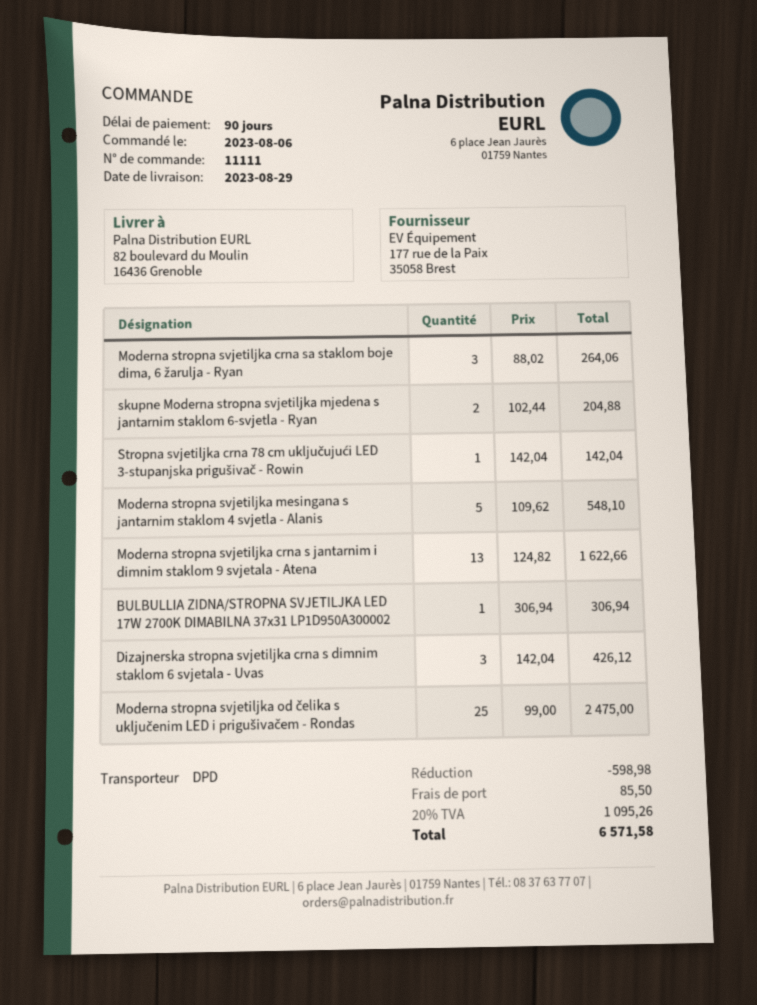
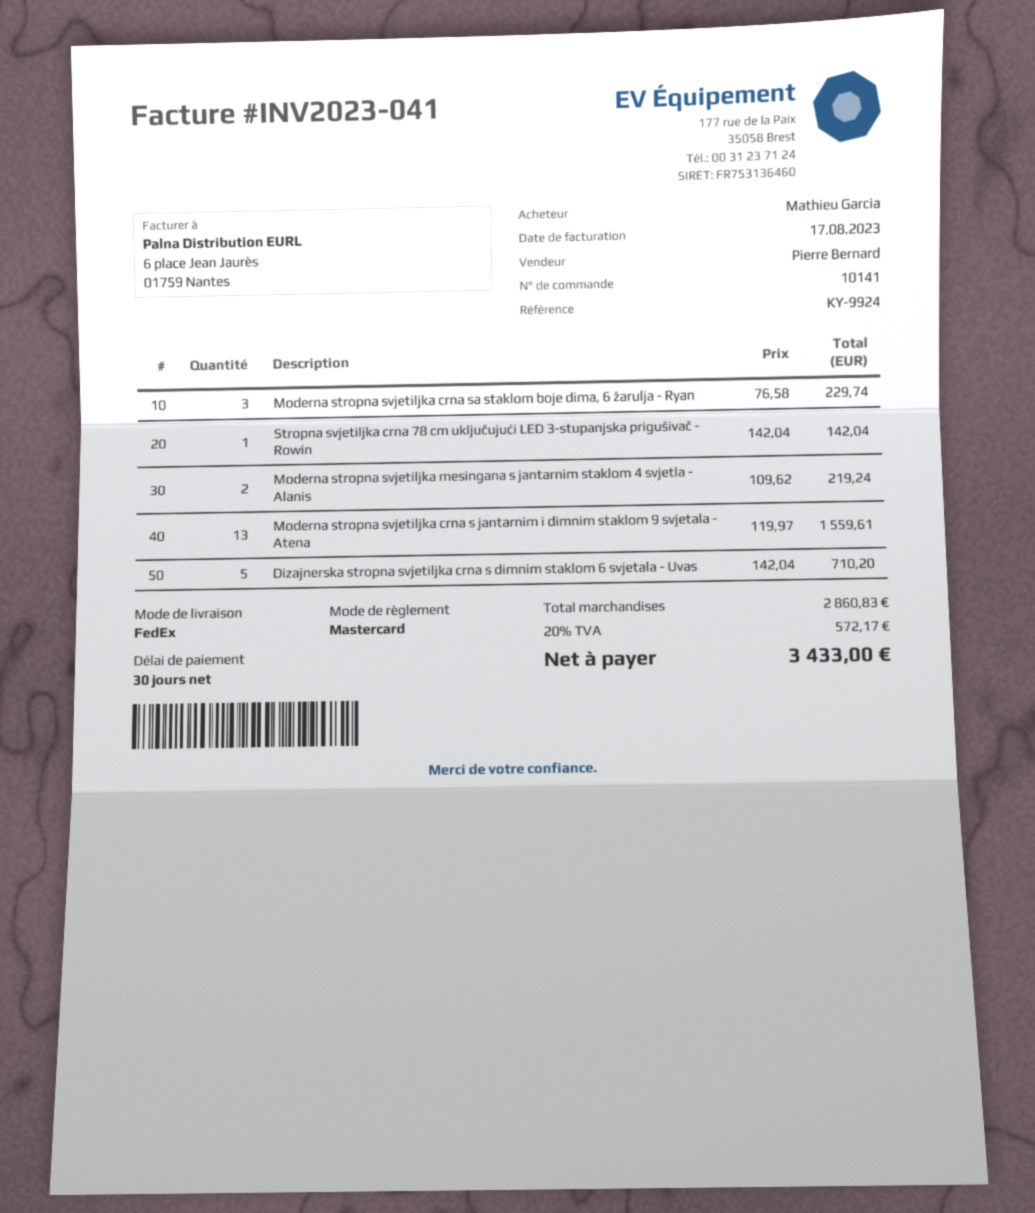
order number: 11111 -> 10141
payment terms: 90 days -> 30 days
shipping method: DPD -> FedEx
Moderna stropna svjetiljka crna sa staklom boje dima, 6 žarulja - Ryan: 3 x 88.02 = 264.06 -> 3 x 76.58 = 229.74
skupne Moderna stropna svjetiljka mjedena s jantarnim staklom 6-svjetla - Ryan: 2 x 102.44 = 204.88 -> none
Moderna stropna svjetiljka mesingana s jantarnim staklom 4 svjetla - Alanis: 5 x 109.62 = 548.10 -> 2 x 109.62 = 219.24
Moderna stropna svjetiljka crna s jantarnim i dimnim staklom 9 svjetala - Atena: 13 x 124.82 = 1622.66 -> 13 x 119.97 = 1559.61
BULBULLIA ZIDNA/STROPNA SVJETILJKA LED 17W 2700K DIMABILNA 37x31 LP1D950A300002: 1 x 306.94 = 306.94 -> none
Dizajnerska stropna svjetiljka crna s dimnim staklom 6 svjetala - Uvas: 3 x 142.04 = 426.12 -> 5 x 142.04 = 710.20
Moderna stropna svjetiljka od čelika s uključenim LED i prigušivačem - Rondas: 25 x 99.00 = 2475.00 -> none
discount: 598.98 -> none
shipping: 85.50 -> none
tax: 20% = 1095.26 -> 20% = 572.17
total: 6571.58 -> 3433.00

